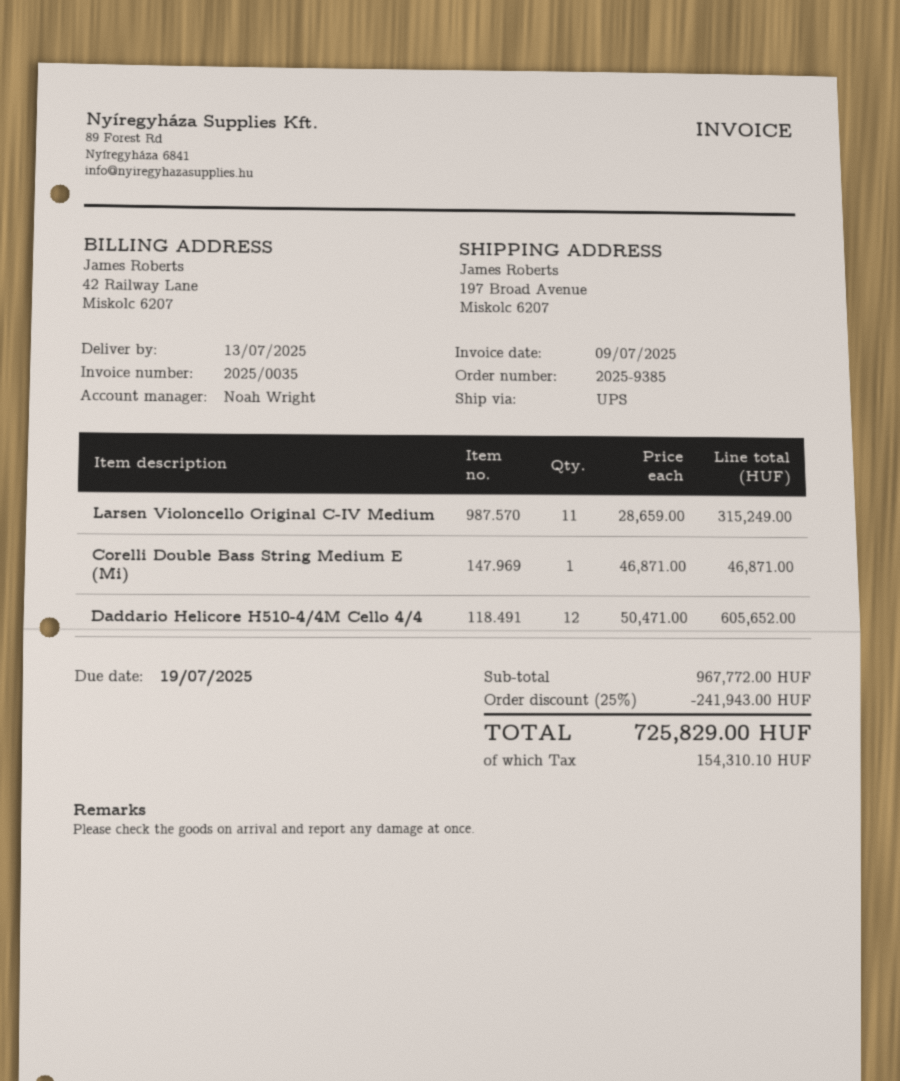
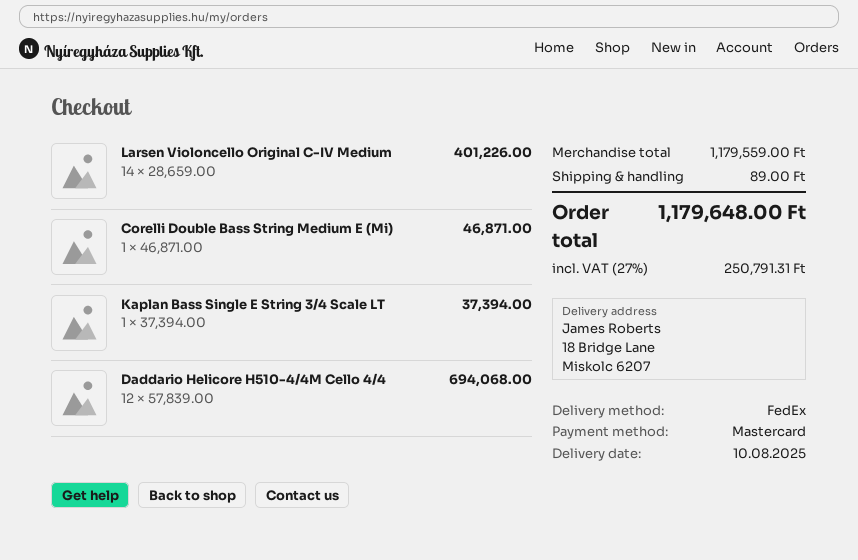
delivery date: 2025-07-13 -> 2025-08-10
shipping method: UPS -> FedEx
ship to: 197 Broad Avenue, Miskolc 6207 -> 18 Bridge Lane, Miskolc 6207
Larsen Violoncello Original C-IV Medium: 11 x 28659.00 = 315249.00 -> 14 x 28659.00 = 401226.00
Daddario Helicore H510-4/4M Cello 4/4: 12 x 50471.00 = 605652.00 -> 12 x 57839.00 = 694068.00
Kaplan Bass Single E String 3/4 Scale LT: none -> 1 x 37394.00 = 37394.00
subtotal: 967772.00 -> 1179559.00
discount: 25% = 241943.00 -> none
shipping: none -> 89.00
tax: 154310.10 -> 250791.31
total: 725829.00 -> 1179648.00

